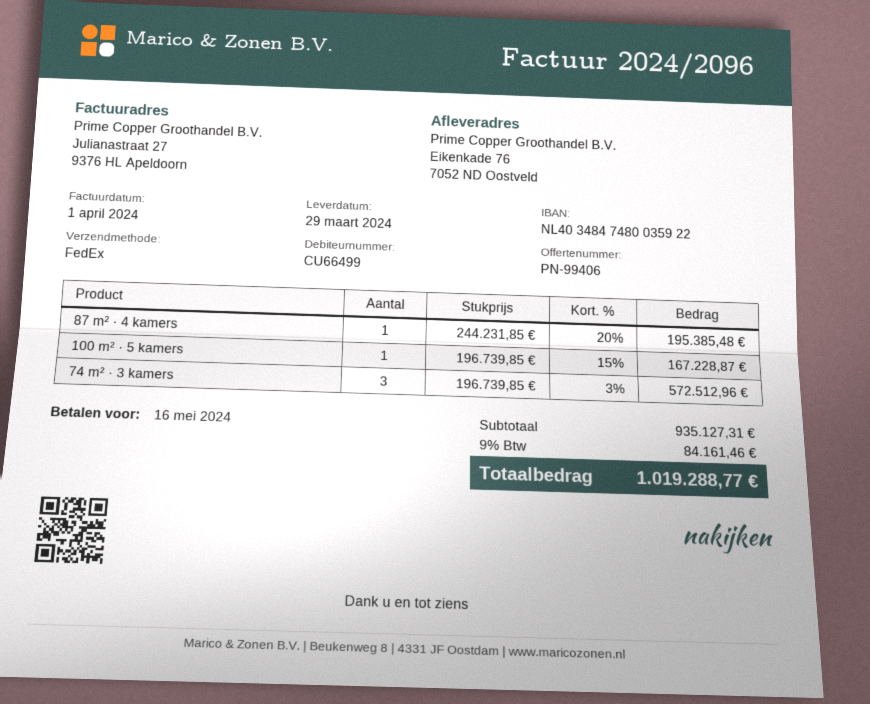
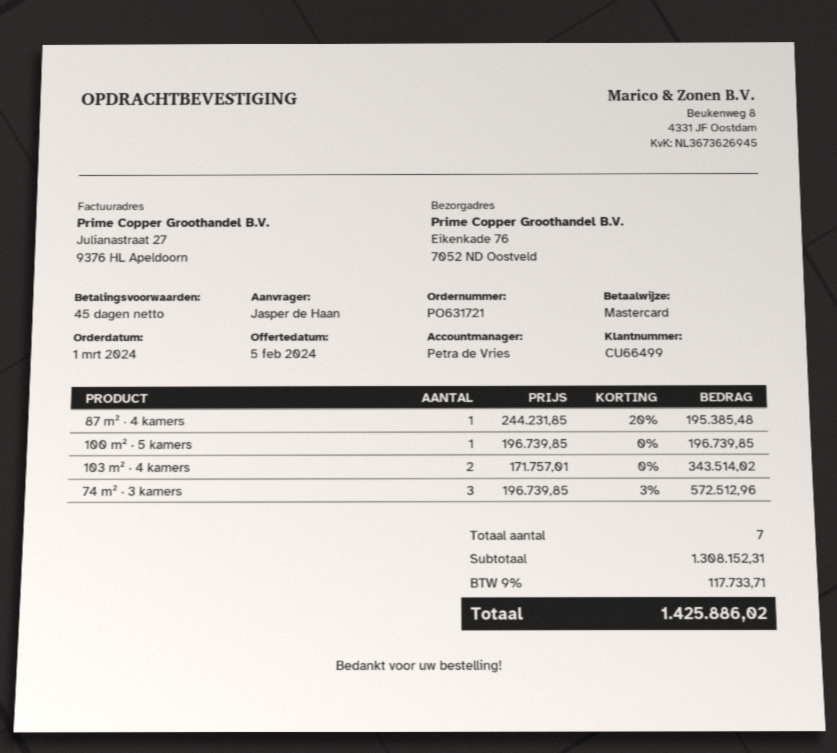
100 m² · 5 kamers: 1 x 196739.85 - 15% = 167228.87 -> 1 x 196739.85 = 196739.85
103 m² · 4 kamers: none -> 2 x 171757.01 = 343514.02
subtotal: 935127.31 -> 1308152.31
tax: 9% = 84161.46 -> 9% = 117733.71
total: 1019288.77 -> 1425886.02

